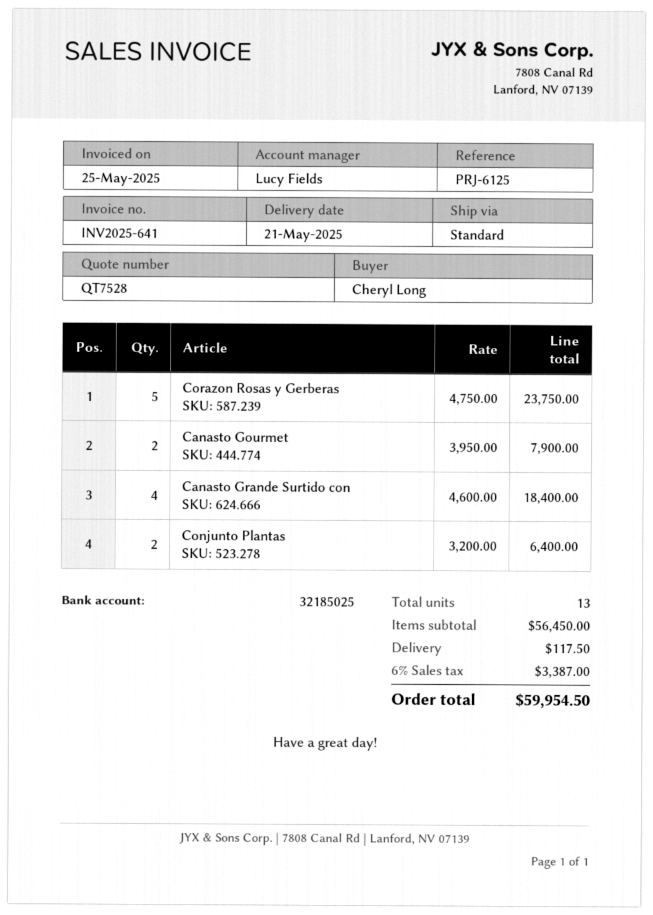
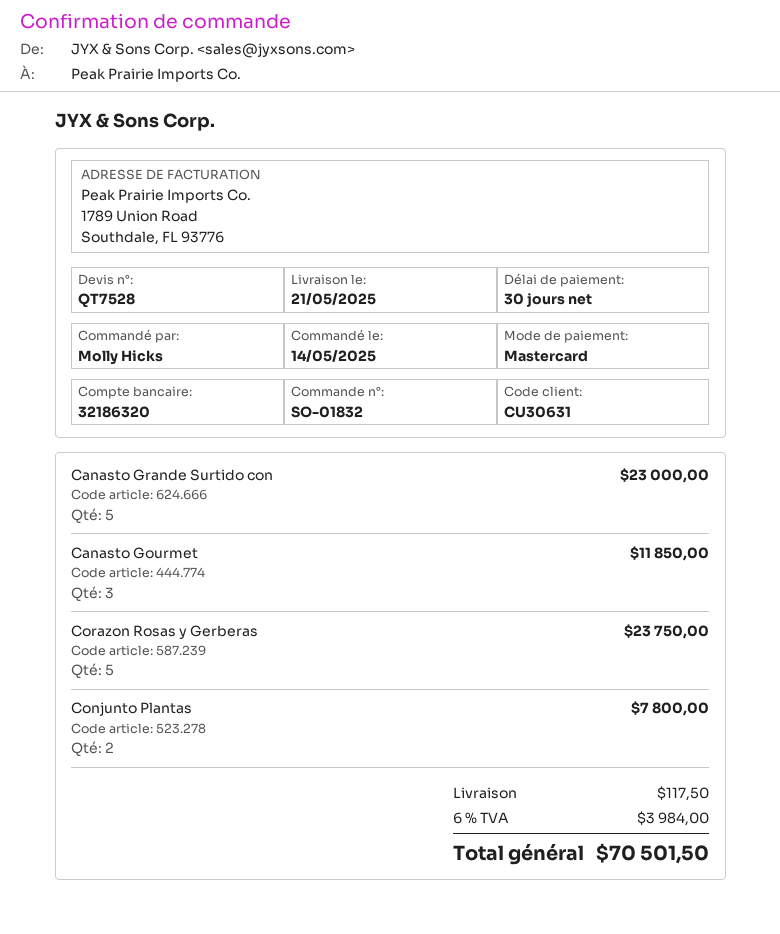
ordered by: Cheryl Long -> Molly Hicks
bank account: 32185025 -> 32186320
Canasto Gourmet: 2 for 7900.00 -> 3 for 11850.00
Canasto Grande Surtido con: 4 for 18400.00 -> 5 for 23000.00
Conjunto Plantas: 2 for 6400.00 -> 2 for 7800.00
tax: 6% = 3387.00 -> 6% = 3984.00
total: 59954.50 -> 70501.50

